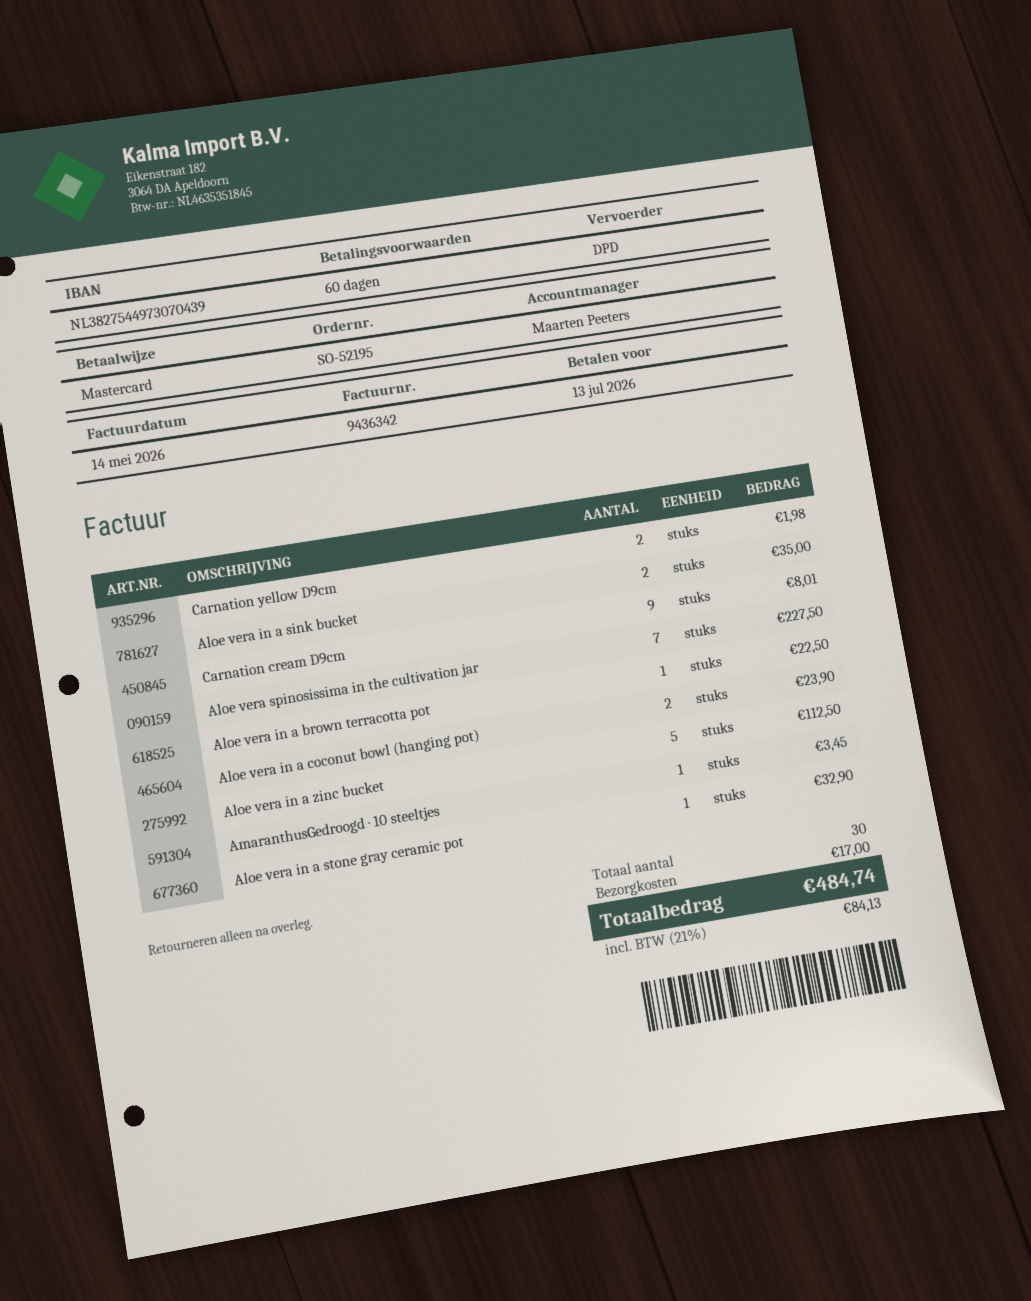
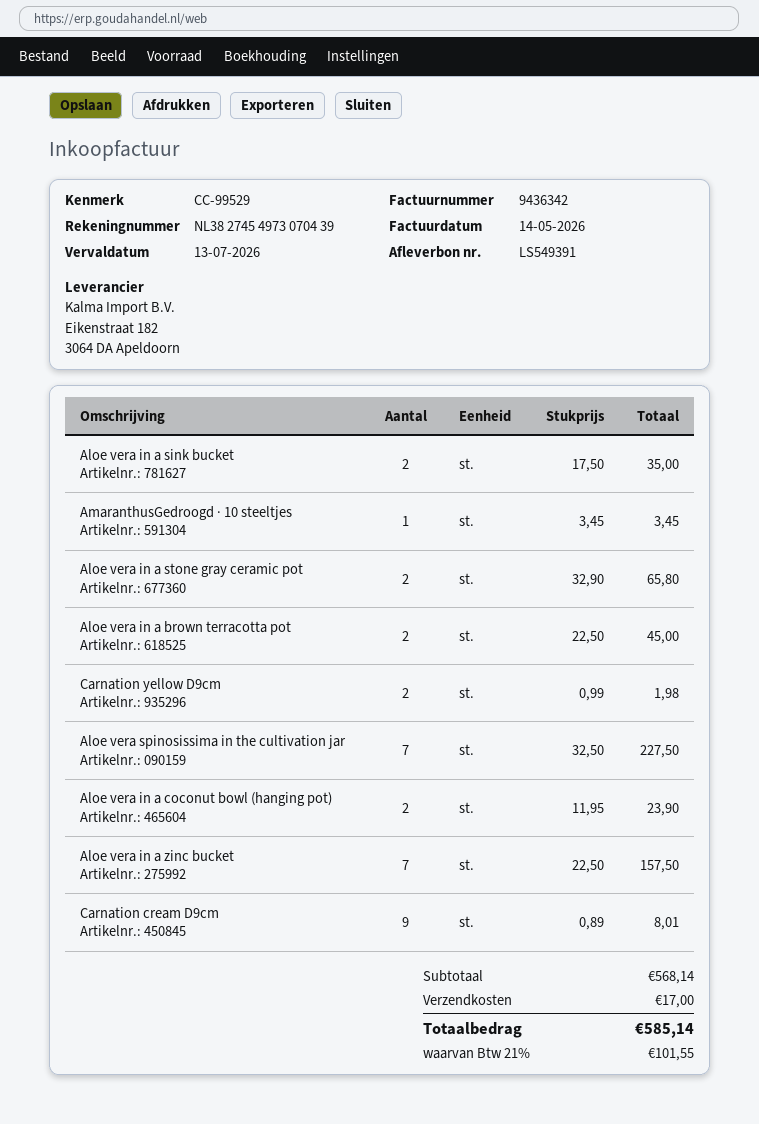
bank account: NL3827544973070439 -> NL3827454973070439
Aloe vera in a brown terracotta pot: 1 for 22.50 -> 2 for 45.00
Aloe vera in a zinc bucket: 5 for 112.50 -> 7 for 157.50
Aloe vera in a stone gray ceramic pot: 1 for 32.90 -> 2 for 65.80
tax: 21% = 84.13 -> 21% = 101.55
total: 484.74 -> 585.14

